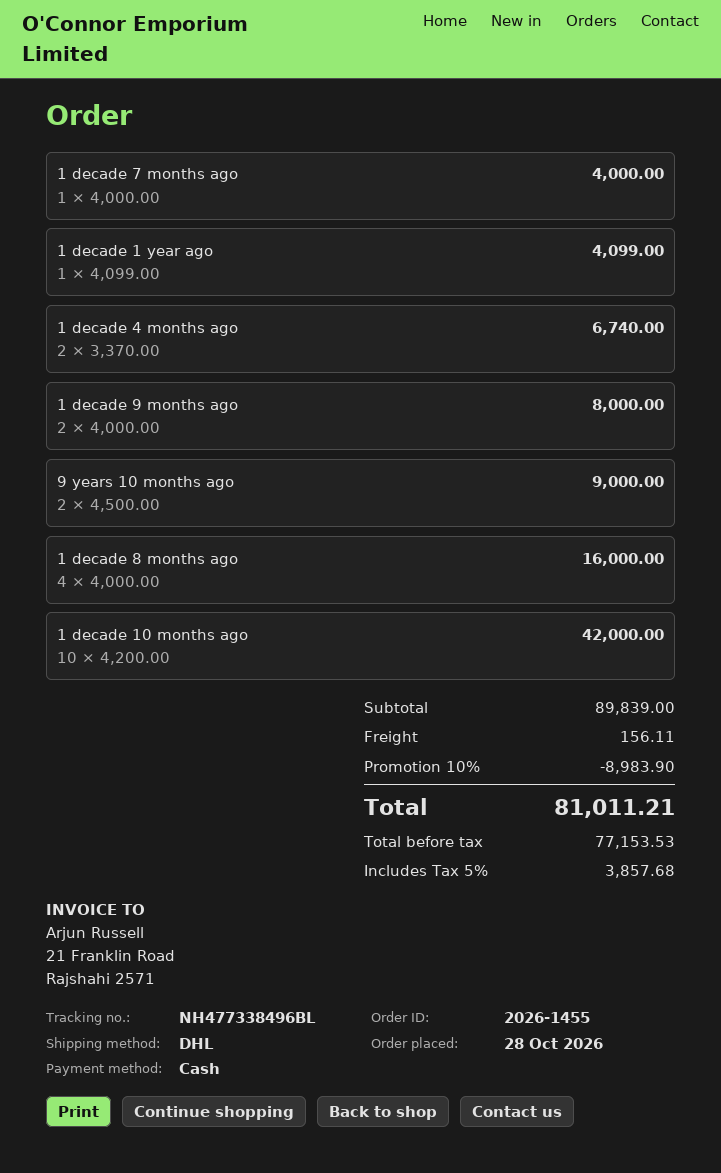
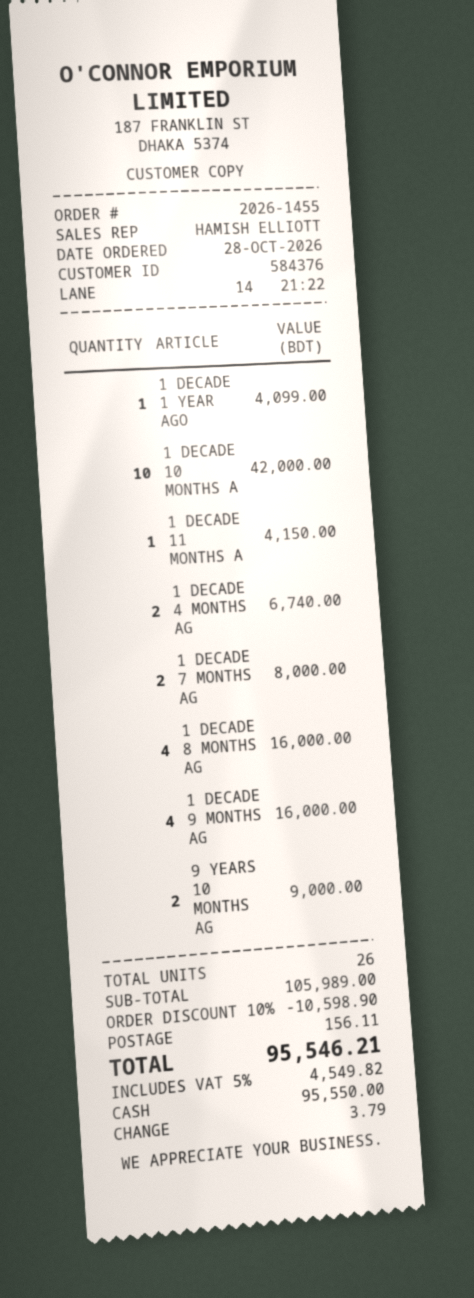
1 decade 7 months ago: 1 for 4000.00 -> 2 for 8000.00
1 decade 9 months ago: 2 for 8000.00 -> 4 for 16000.00
1 DECADE 11 MONTHS A: none -> 1 for 4150.00
subtotal: 89839.00 -> 105989.00
discount: 10% = 8983.90 -> 10% = 10598.90
tax: 5% = 3857.68 -> 5% = 4549.82
total: 81011.21 -> 95546.21

